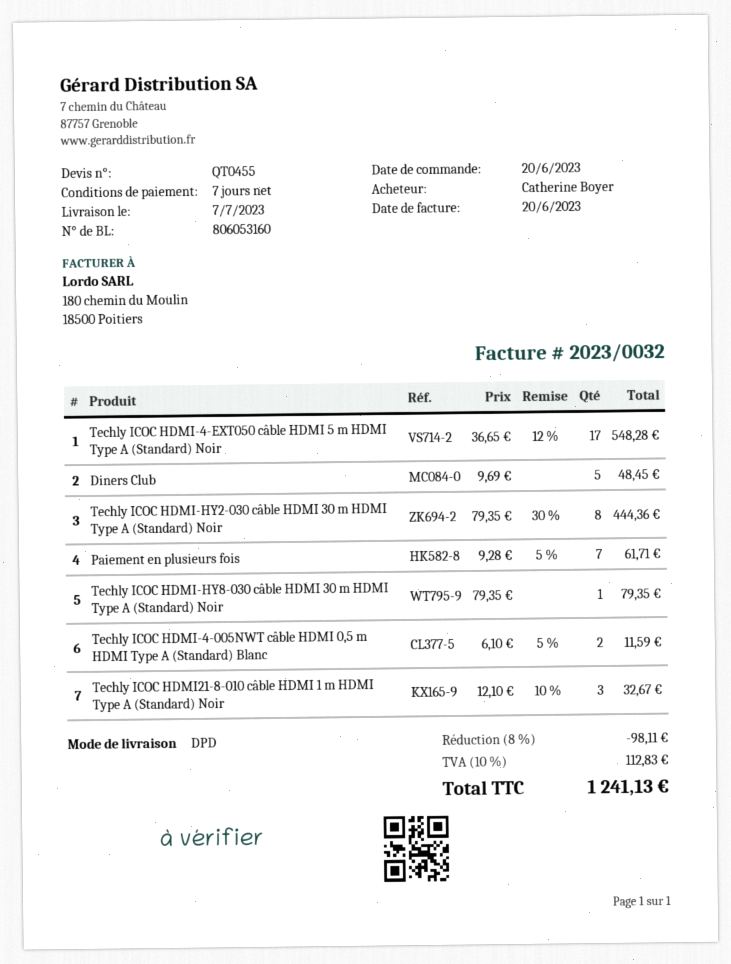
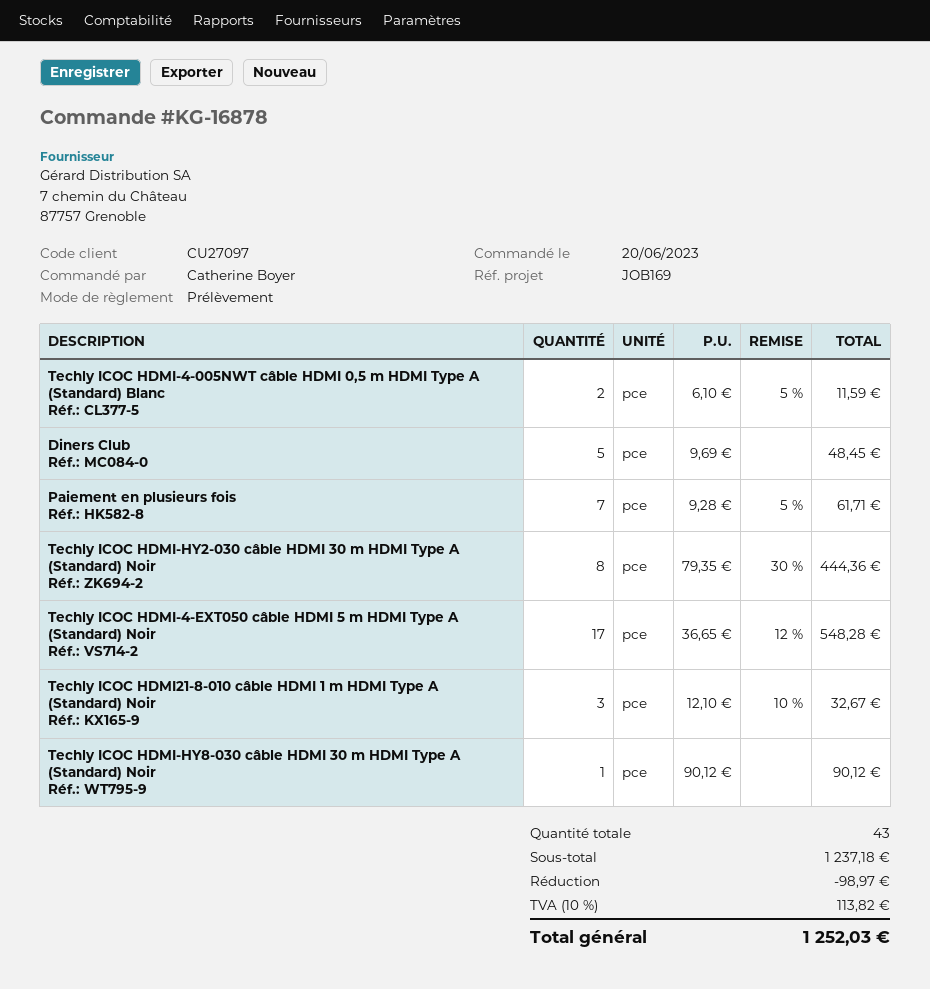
Techly ICOC HDMI-HY8-030 câble HDMI 30 m HDMI Type A (Standard) Noir: 1 x 79.35 = 79.35 -> 1 x 90.12 = 90.12
discount: 98.11 -> 98.97
tax: 10% = 112.83 -> 10% = 113.82
total: 1241.13 -> 1252.03

